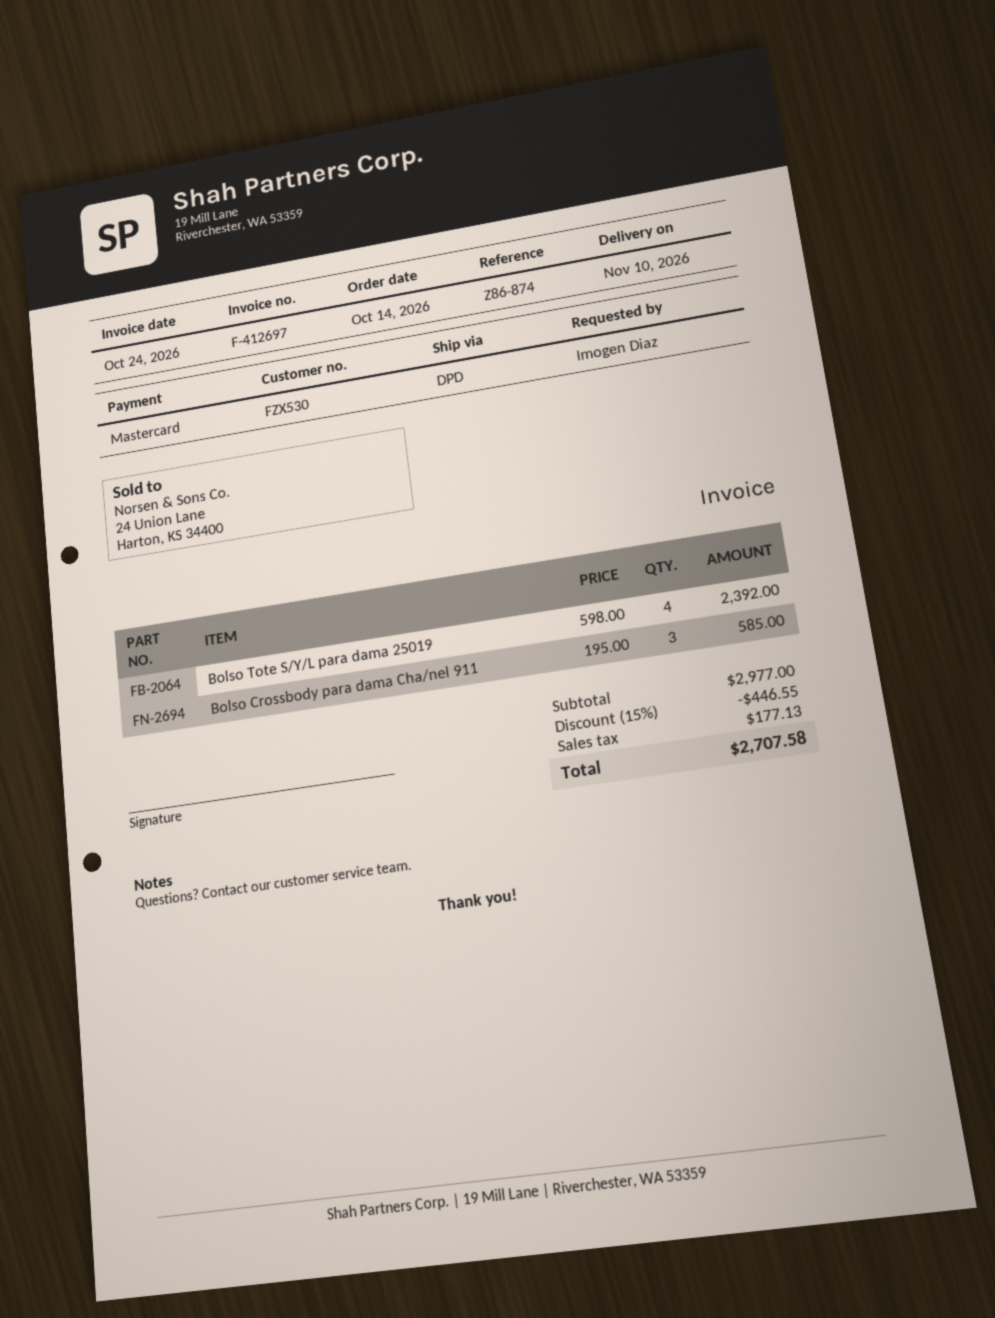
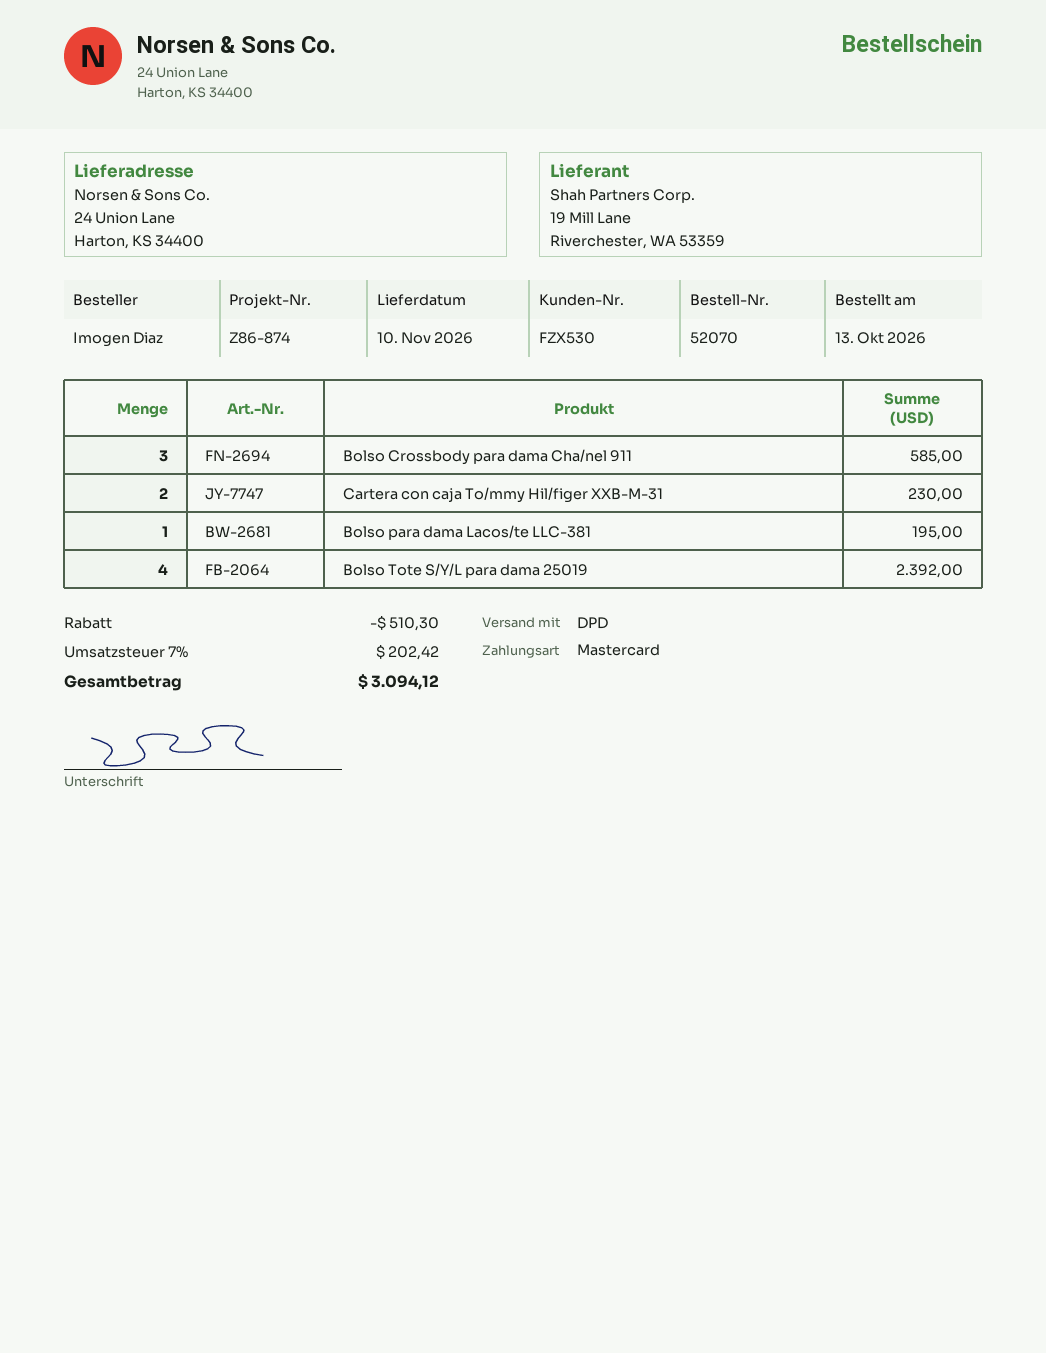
order date: 2026-10-14 -> 2026-10-13
Cartera con caja To/mmy Hil/figer XXB-M-31: none -> 2 for 230.00
Bolso para dama Lacos/te LLC-381: none -> 1 for 195.00
discount: 446.55 -> 510.30
tax: 177.13 -> 202.42
total: 2707.58 -> 3094.12

